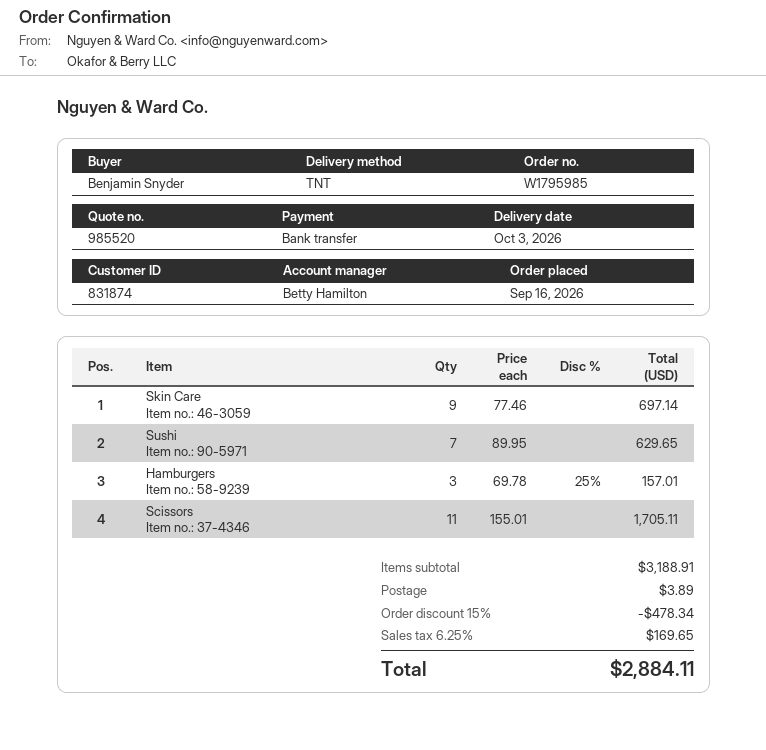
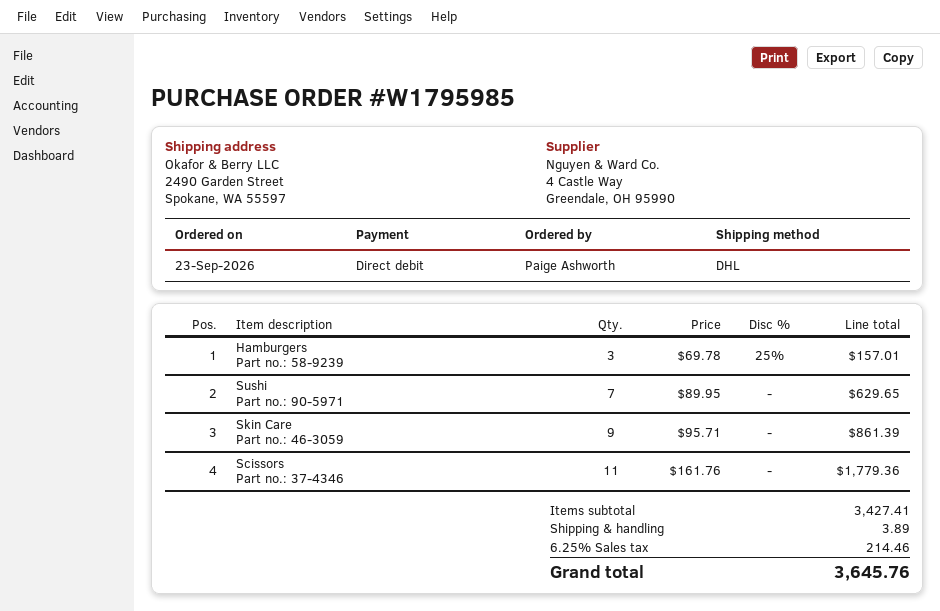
order date: 2026-09-16 -> 2026-09-23
ordered by: Benjamin Snyder -> Paige Ashworth
payment method: bank transfer -> direct debit
shipping method: TNT -> DHL
Skin Care: 9 x 77.46 = 697.14 -> 9 x 95.71 = 861.39
Scissors: 11 x 155.01 = 1705.11 -> 11 x 161.76 = 1779.36
subtotal: 3188.91 -> 3427.41
discount: 15% = 478.34 -> none
tax: 6.25% = 169.65 -> 6.25% = 214.46
total: 2884.11 -> 3645.76

